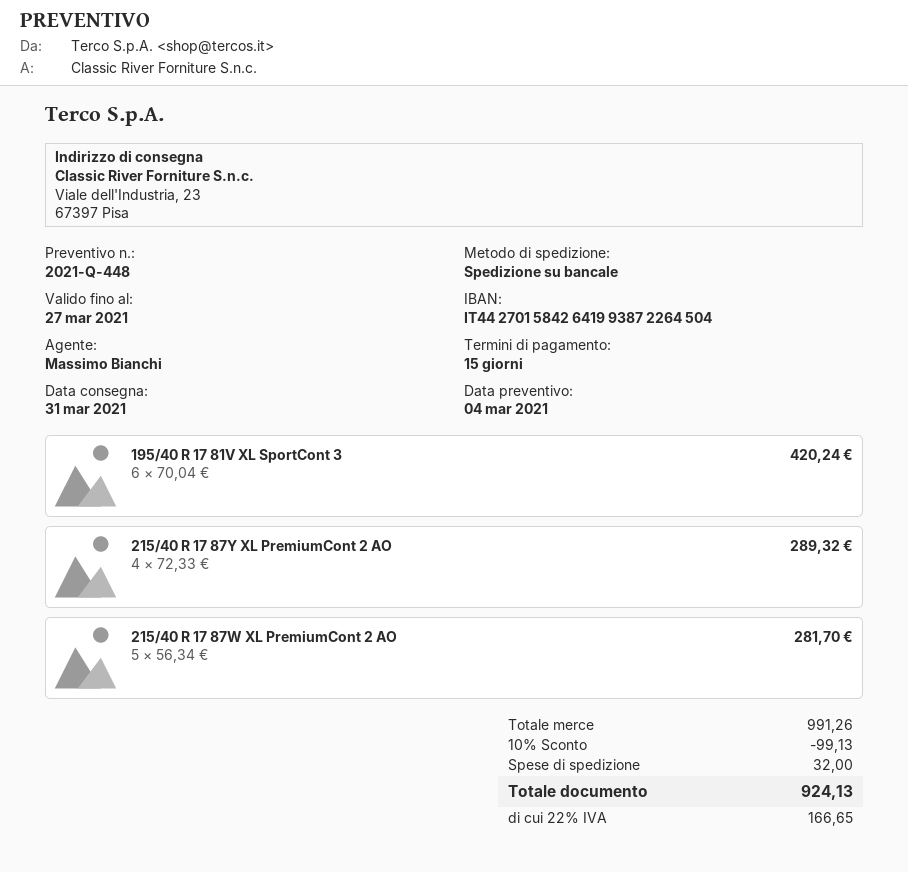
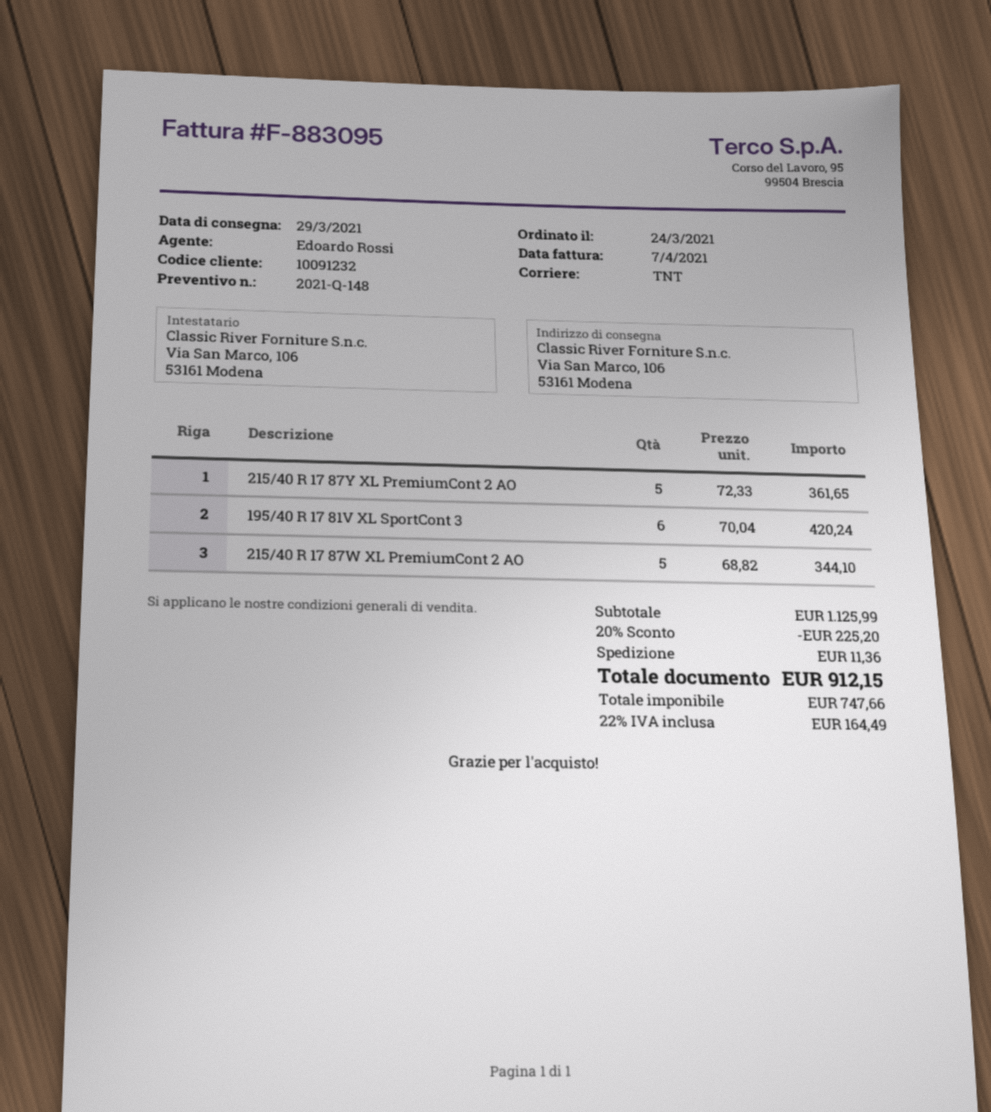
quote number: 2021-Q-448 -> 2021-Q-148
delivery date: 2021-03-31 -> 2021-03-29
sales rep: Massimo Bianchi -> Edoardo Rossi
shipping method: pallet freight -> TNT
ship to: Viale dell'Industria, 23, 67397 Pisa -> Via San Marco, 106, 53161 Modena
215/40 R 17 87Y XL PremiumCont 2 AO: 4 x 72.33 = 289.32 -> 5 x 72.33 = 361.65
215/40 R 17 87W XL PremiumCont 2 AO: 5 x 56.34 = 281.70 -> 5 x 68.82 = 344.10
subtotal: 991.26 -> 1125.99
discount: 10% = 99.13 -> 20% = 225.20
shipping: 32.00 -> 11.36
tax: 22% = 166.65 -> 22% = 164.49
total: 924.13 -> 912.15

